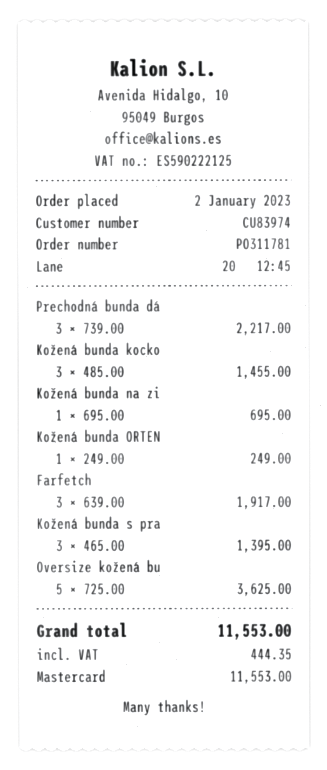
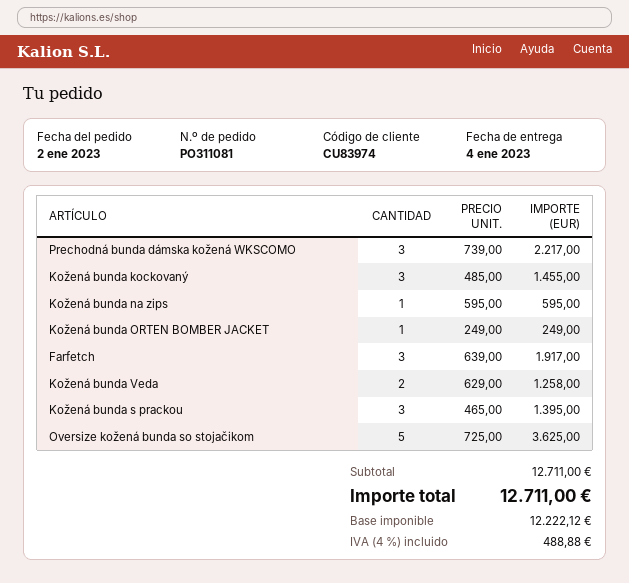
order number: PO311781 -> PO311081
Kožená bunda na zi: 1 x 695.00 = 695.00 -> 1 x 595.00 = 595.00
Kožená bunda Veda: none -> 2 x 629.00 = 1258.00
tax: 444.35 -> 488.88
total: 11553.00 -> 12711.00

